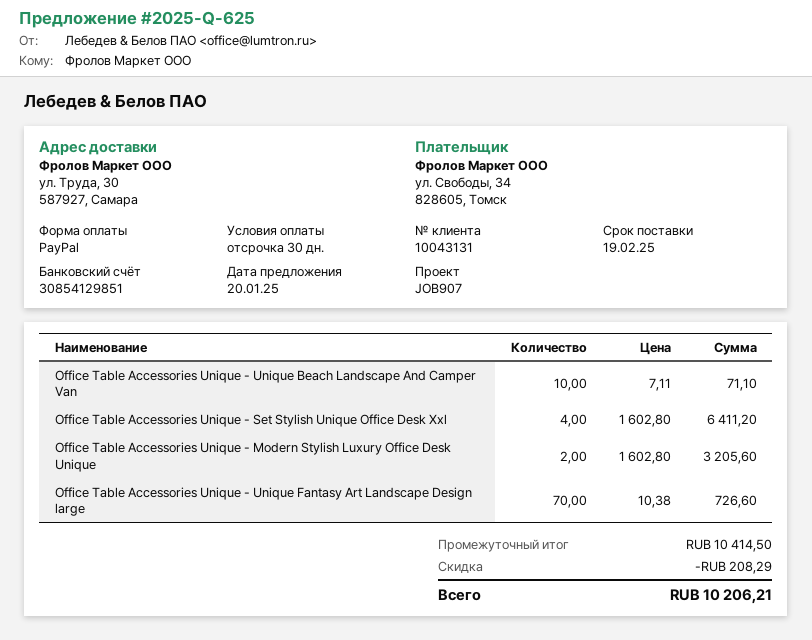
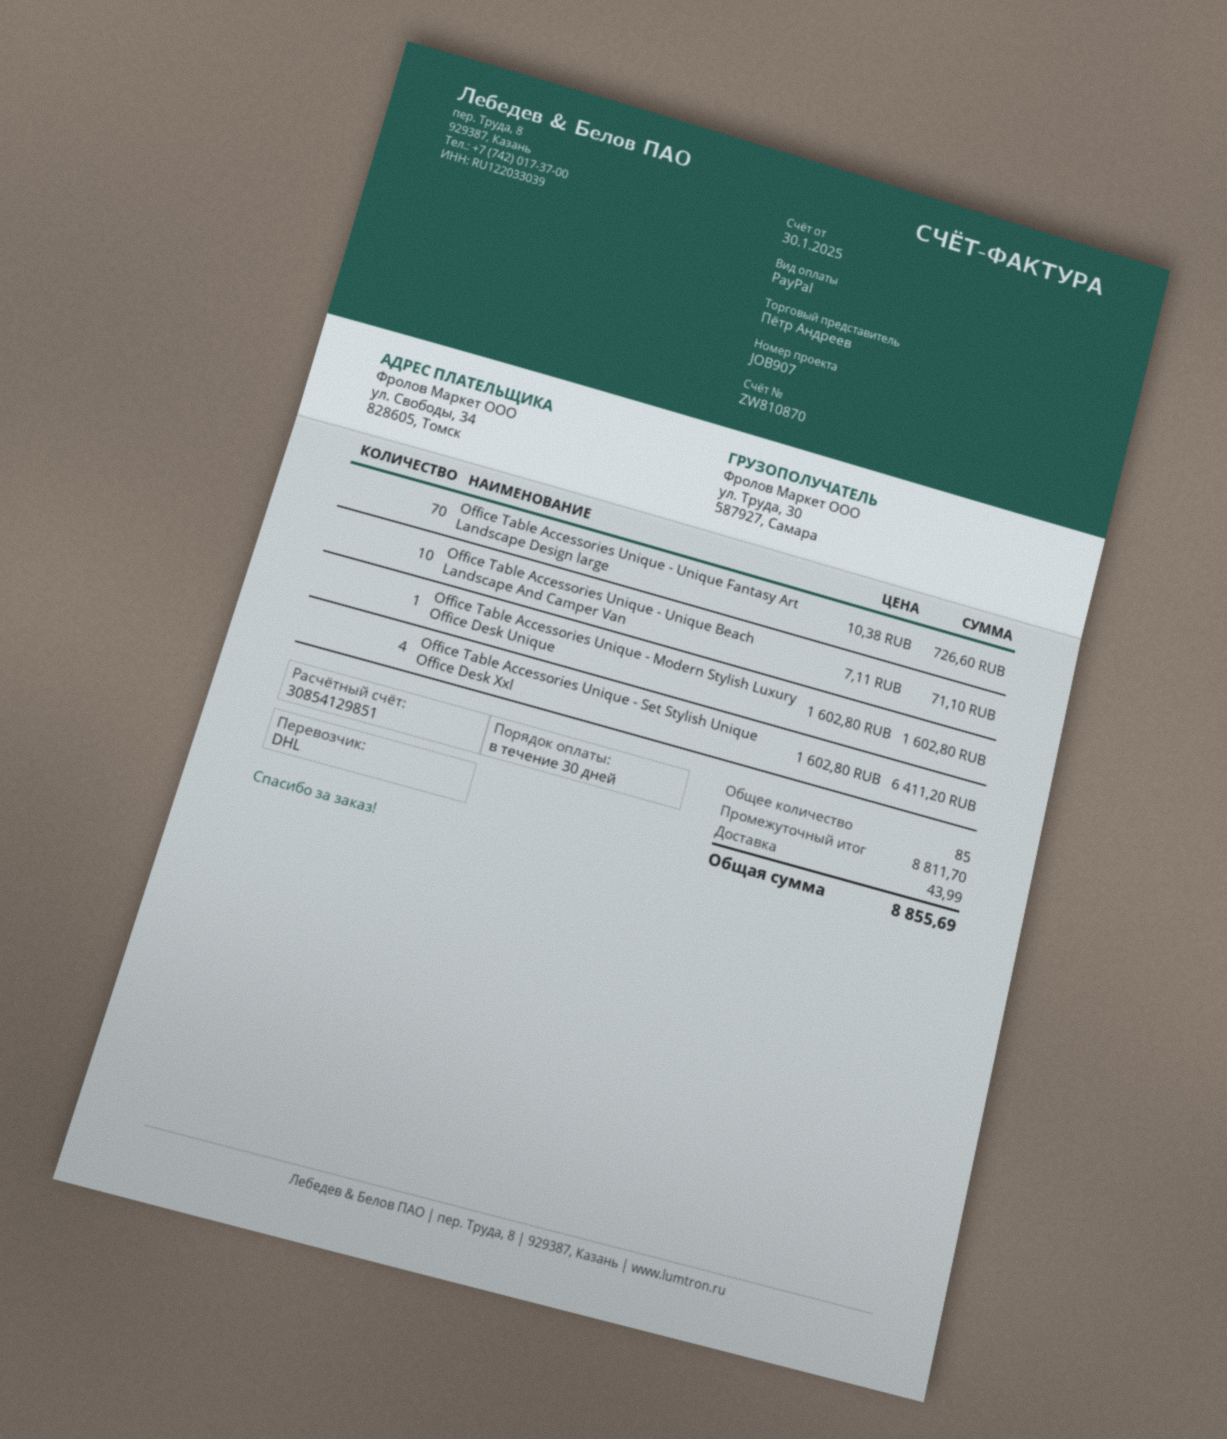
Office Table Accessories Unique - Modern Stylish Luxury Office Desk Unique: 2 x 1602.80 = 3205.60 -> 1 x 1602.80 = 1602.80
subtotal: 10414.50 -> 8811.70
discount: 208.29 -> none
shipping: none -> 43.99
total: 10206.21 -> 8855.69

